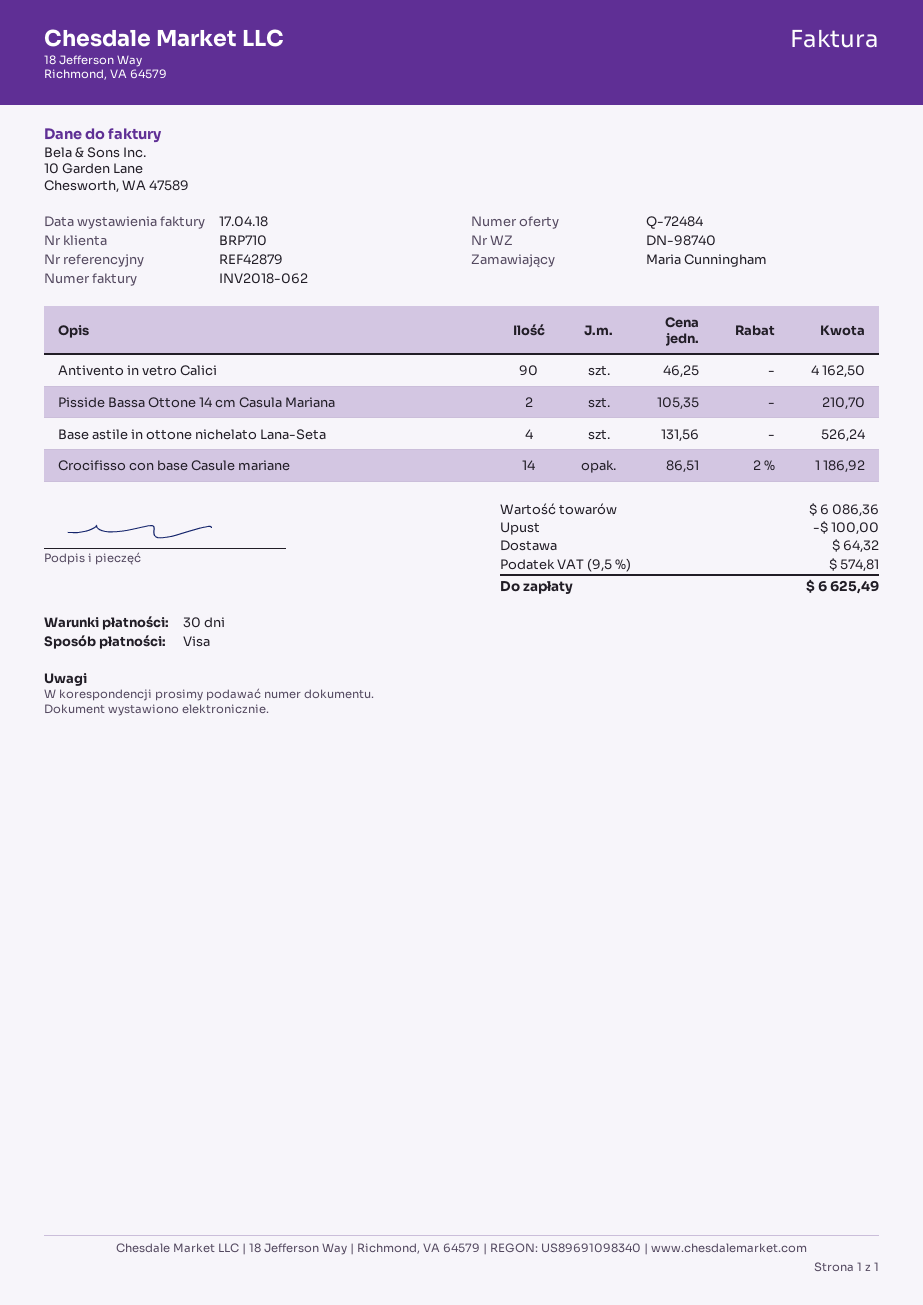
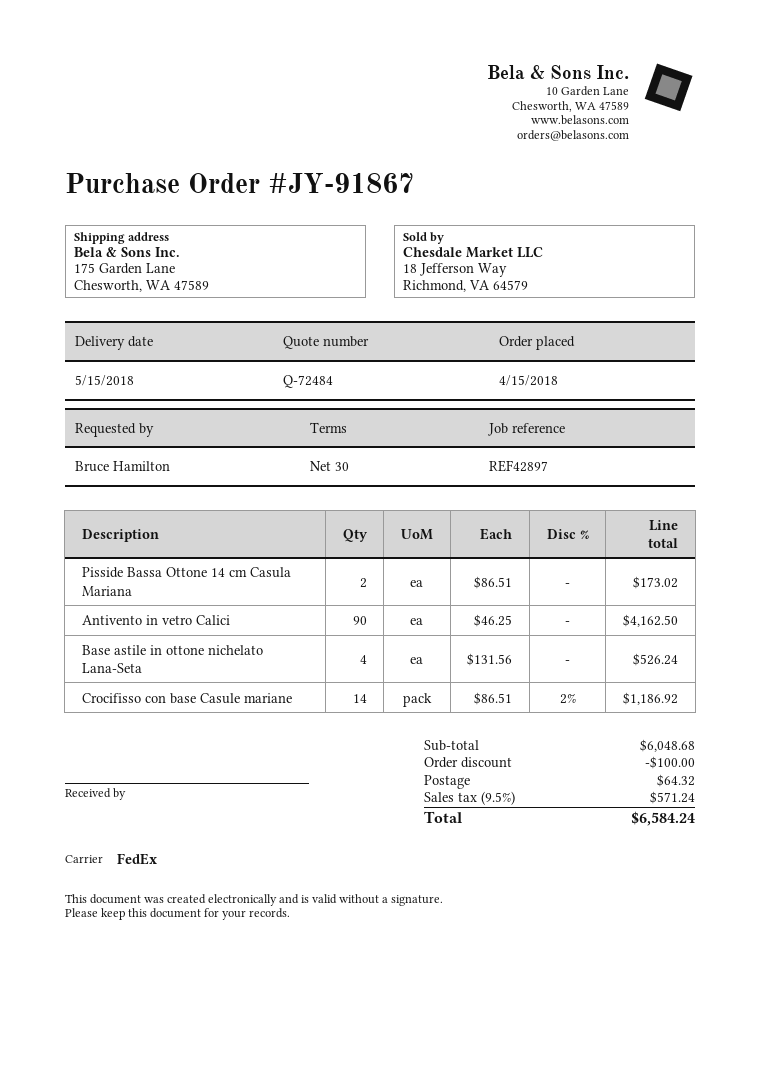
reference: REF42879 -> REF42897
ordered by: Maria Cunningham -> Bruce Hamilton
Pisside Bassa Ottone 14 cm Casula Mariana: 2 x 105.35 = 210.70 -> 2 x 86.51 = 173.02
subtotal: 6086.36 -> 6048.68
tax: 9.5% = 574.81 -> 9.5% = 571.24
total: 6625.49 -> 6584.24

